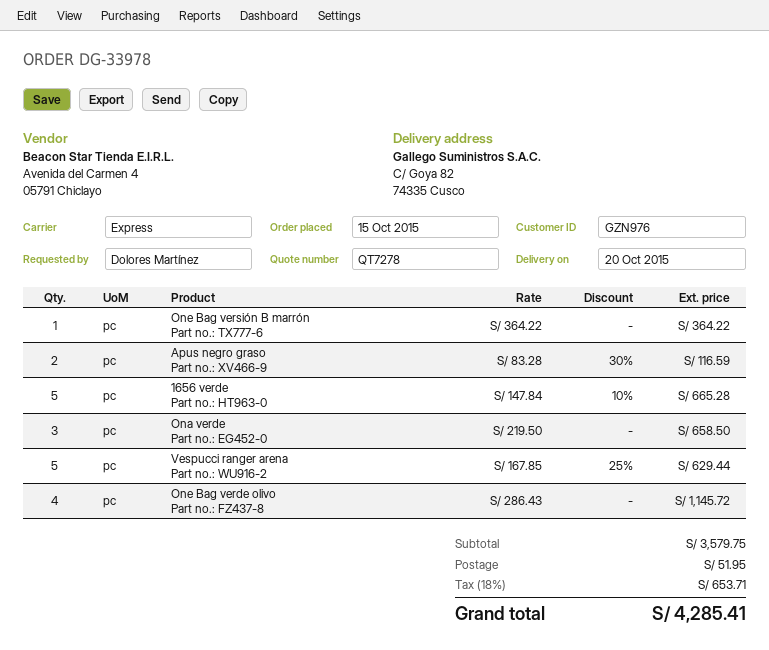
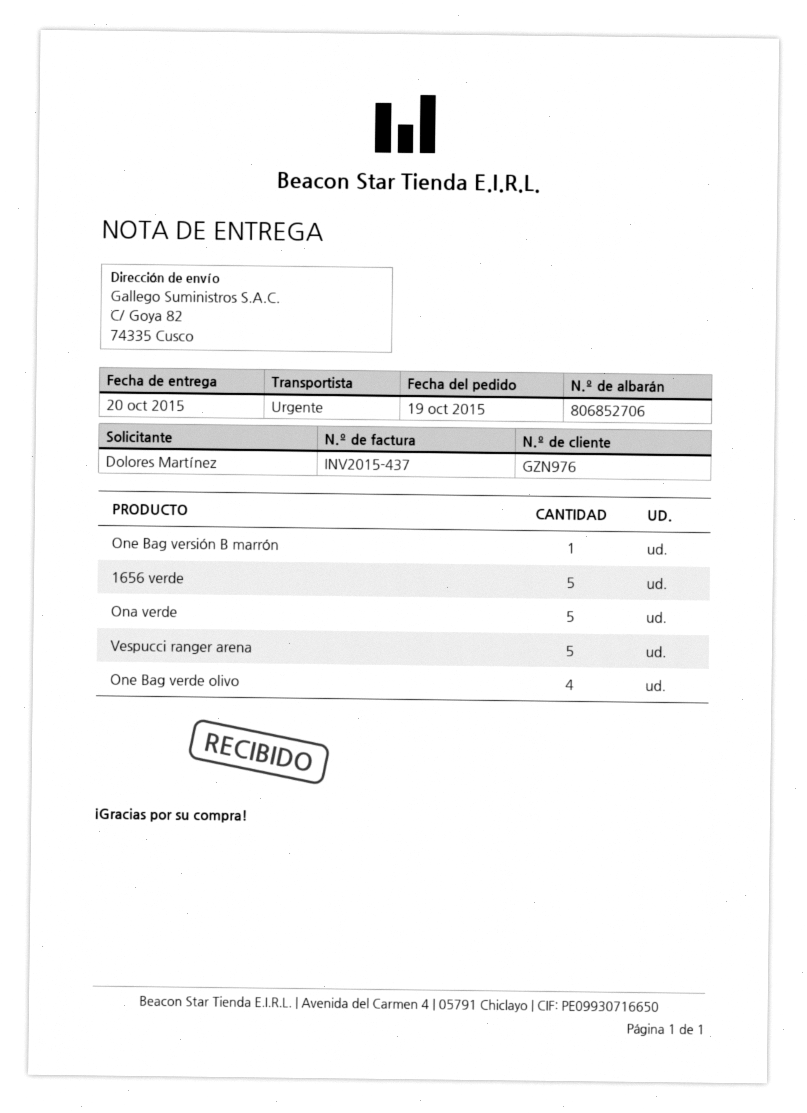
order date: 2015-10-15 -> 2015-10-19
Apus negro graso: 2 -> none
Ona verde: 3 -> 5

